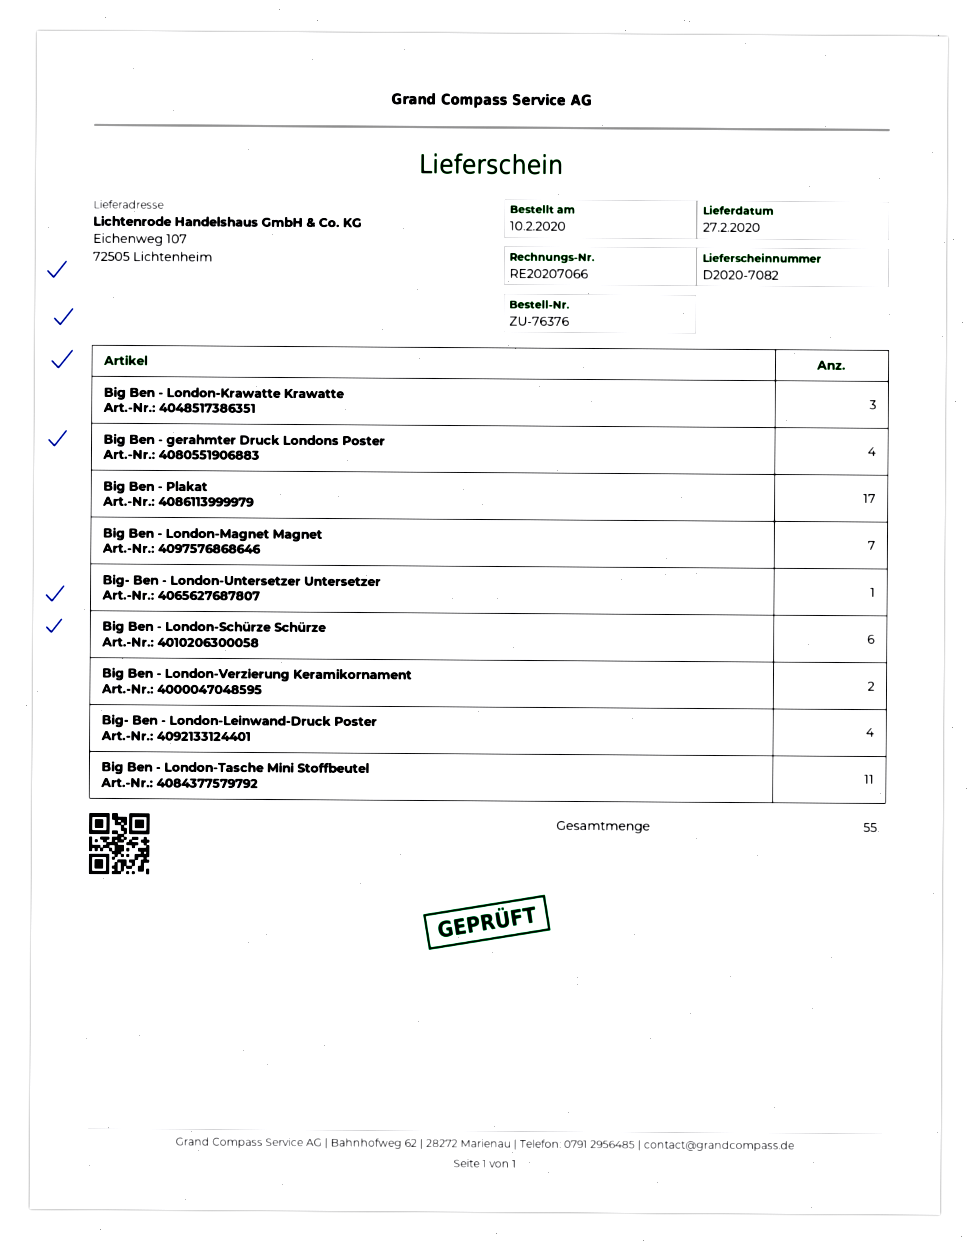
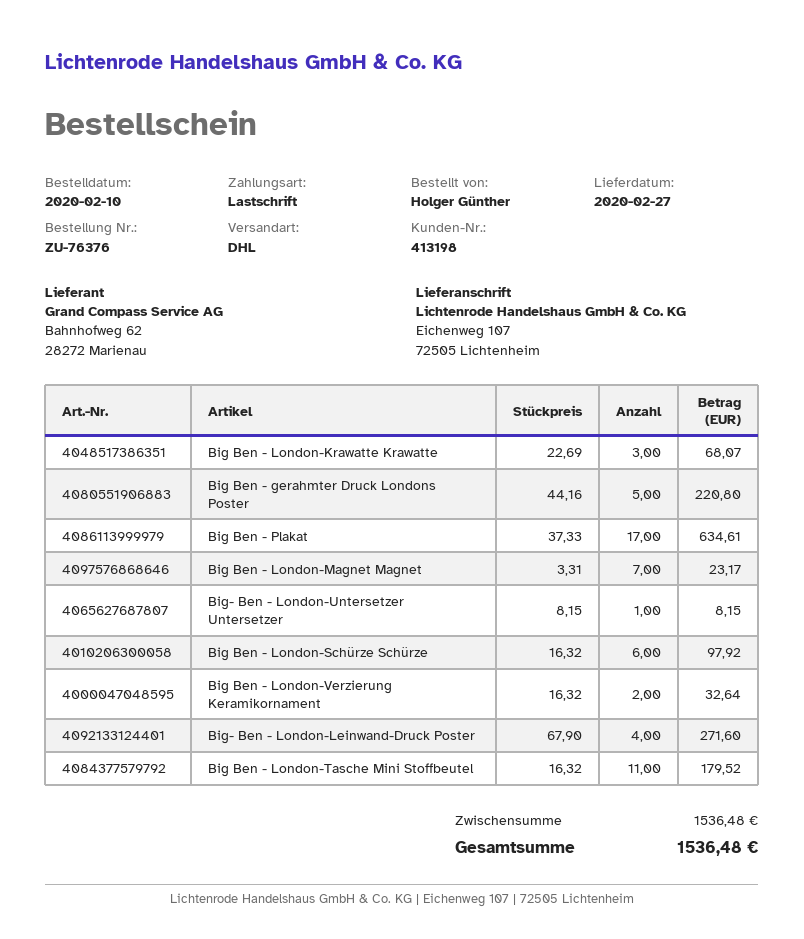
Big Ben - gerahmter Druck Londons Poster: 4 -> 5

